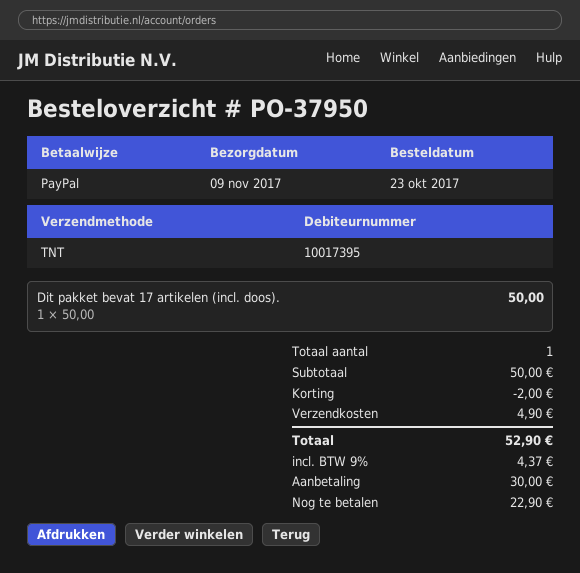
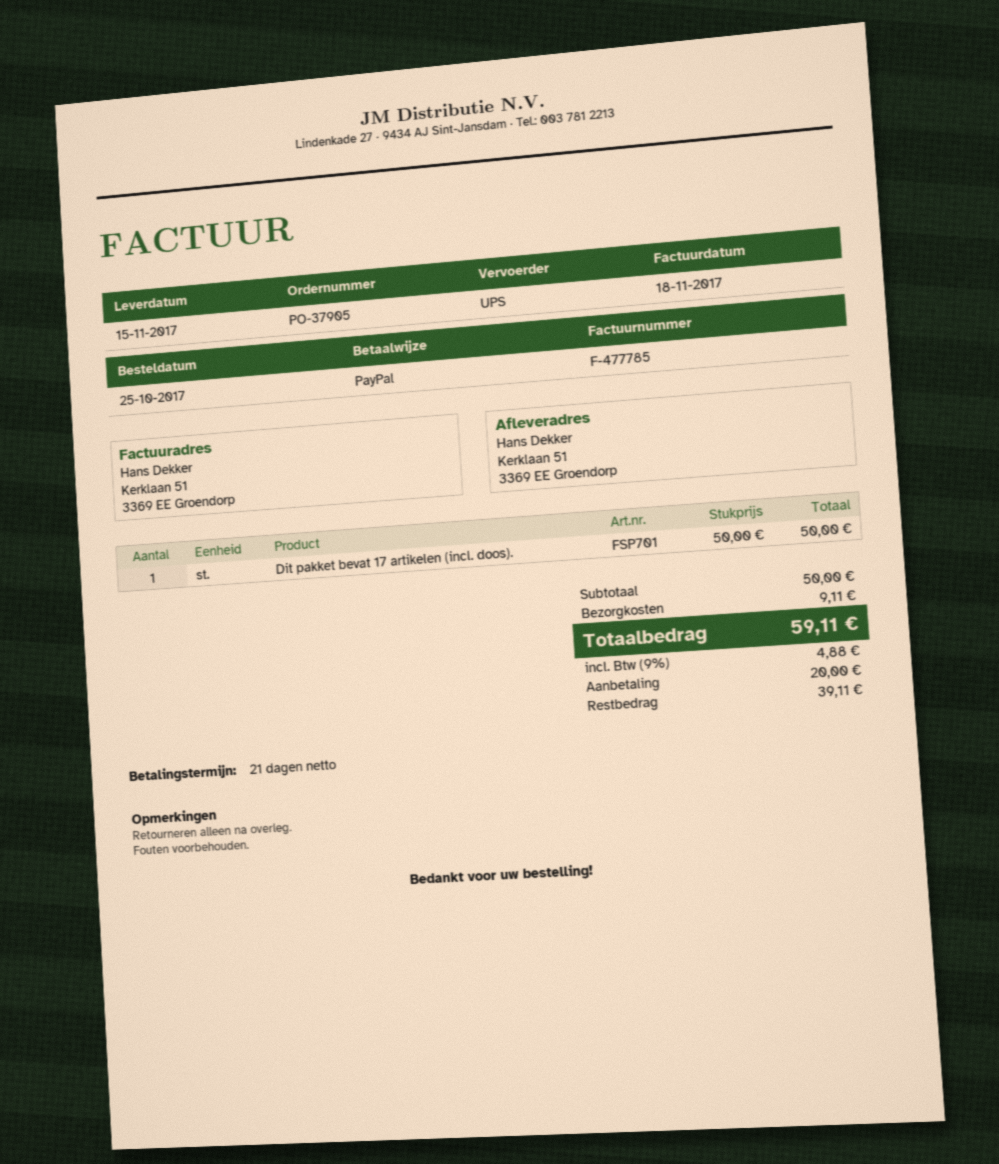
order number: PO-37950 -> PO-37905
order date: 2017-10-23 -> 2017-10-25
delivery date: 2017-11-09 -> 2017-11-15
shipping method: TNT -> UPS
discount: 2.00 -> none
shipping: 4.90 -> 9.11
tax: 9% = 4.37 -> 9% = 4.88
total: 52.90 -> 59.11
deposit: 30.00 -> 20.00
balance: 22.90 -> 39.11

